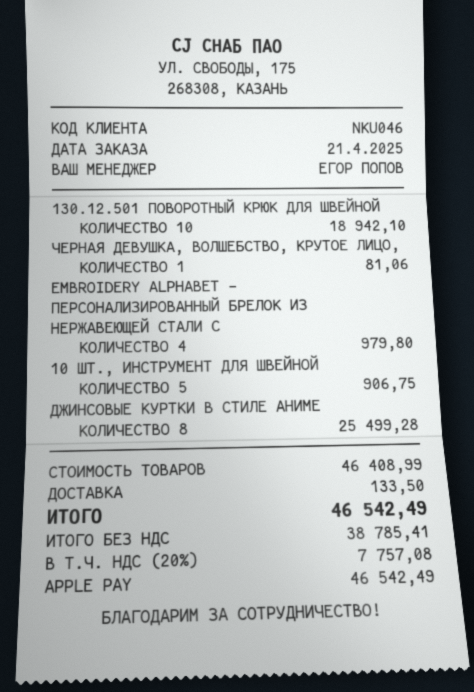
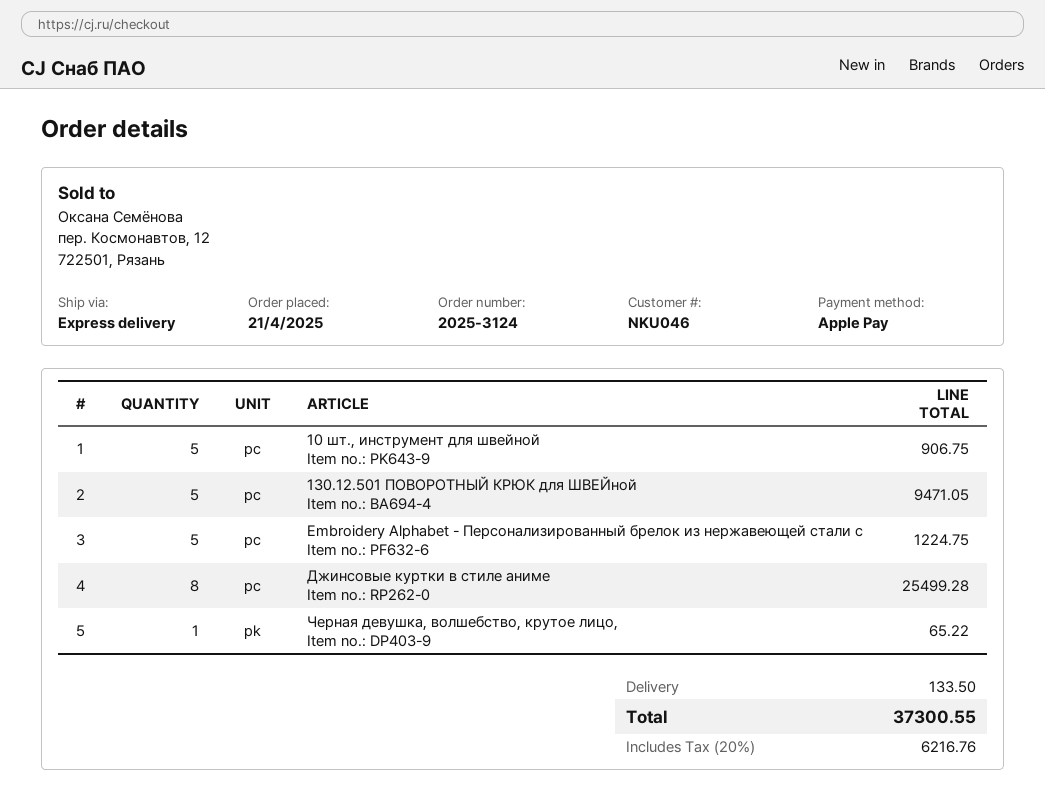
130.12.501 ПОВОРОТНЫЙ КРЮК ДЛЯ ШВЕЙНОЙ: 10 for 18942.10 -> 5 for 9471.05
ЧЕРНАЯ ДЕВУШКА, ВОЛШЕБСТВО, КРУТОЕ ЛИЦО,: 1 for 81.06 -> 1 for 65.22
EMBROIDERY ALPHABET - ПЕРСОНАЛИЗИРОВАННЫЙ БРЕЛОК ИЗ НЕРЖАВЕЮЩЕЙ СТАЛИ С: 4 for 979.80 -> 5 for 1224.75
tax: 20% = 7757.08 -> 20% = 6216.76
total: 46542.49 -> 37300.55

